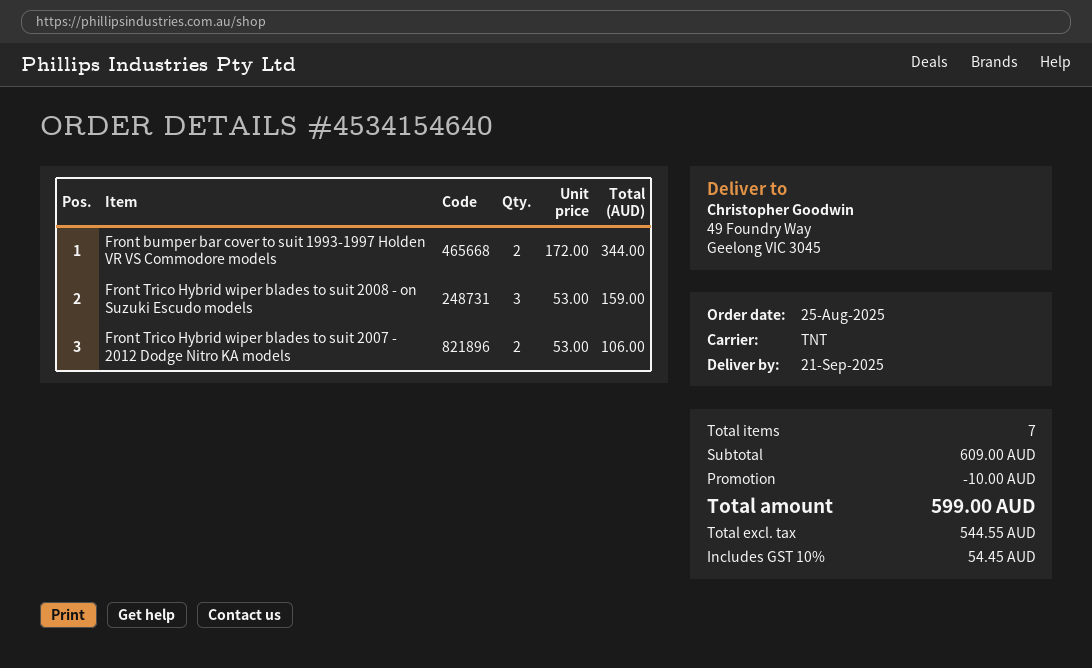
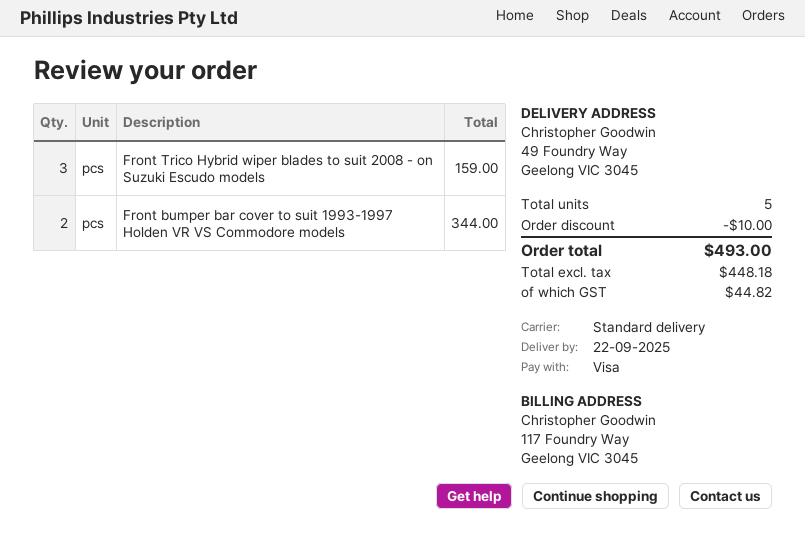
delivery date: 2025-09-21 -> 2025-09-22
shipping method: TNT -> standard
Front Trico Hybrid wiper blades to suit 2007 - 2012 Dodge Nitro KA models: 2 for 106.00 -> none
total quantity: 7 -> 5
net: 544.55 -> 448.18
tax: 54.45 -> 44.82
total: 599.00 -> 493.00

